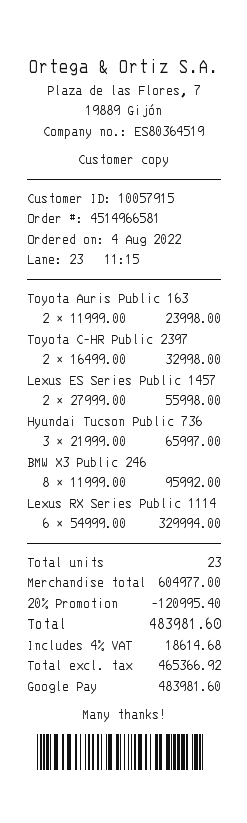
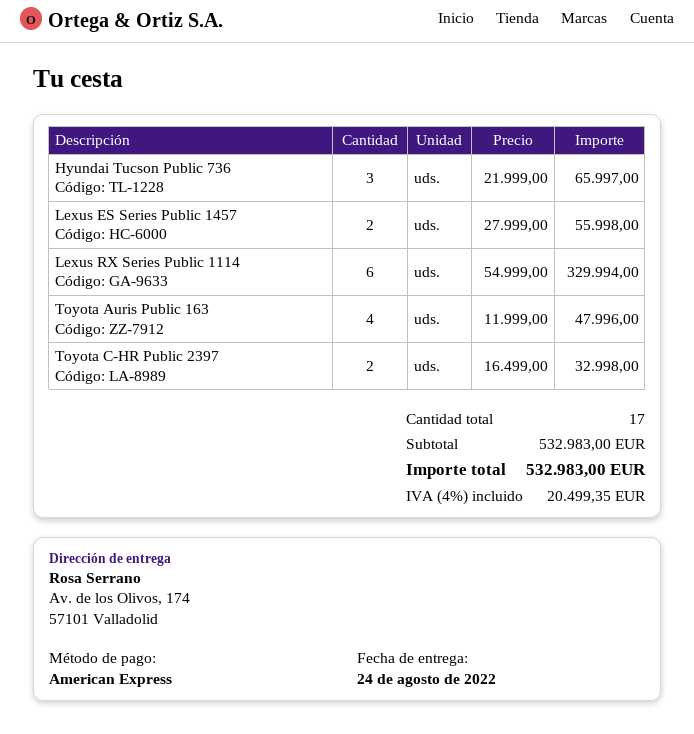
payment method: Google Pay -> American Express
Toyota Auris Public 163: 2 x 11999.00 = 23998.00 -> 4 x 11999.00 = 47996.00
BMW X3 Public 246: 8 x 11999.00 = 95992.00 -> none
total quantity: 23 -> 17
subtotal: 604977.00 -> 532983.00
discount: 20% = 120995.40 -> none
tax: 4% = 18614.68 -> 4% = 20499.35
total: 483981.60 -> 532983.00

